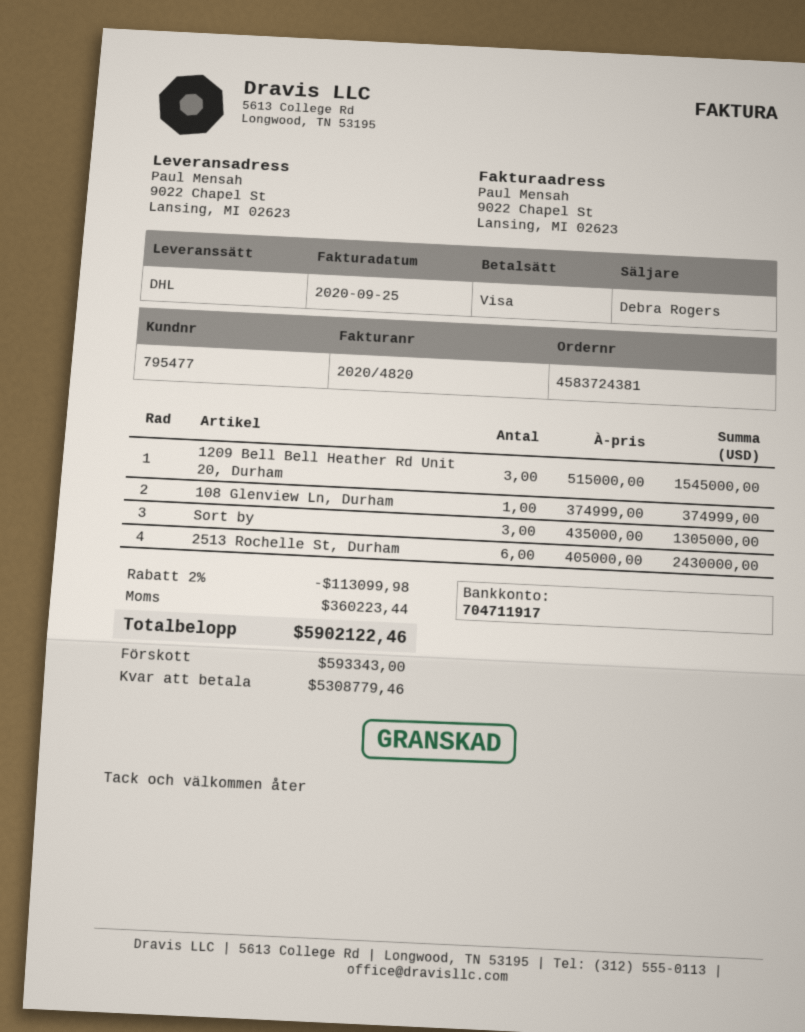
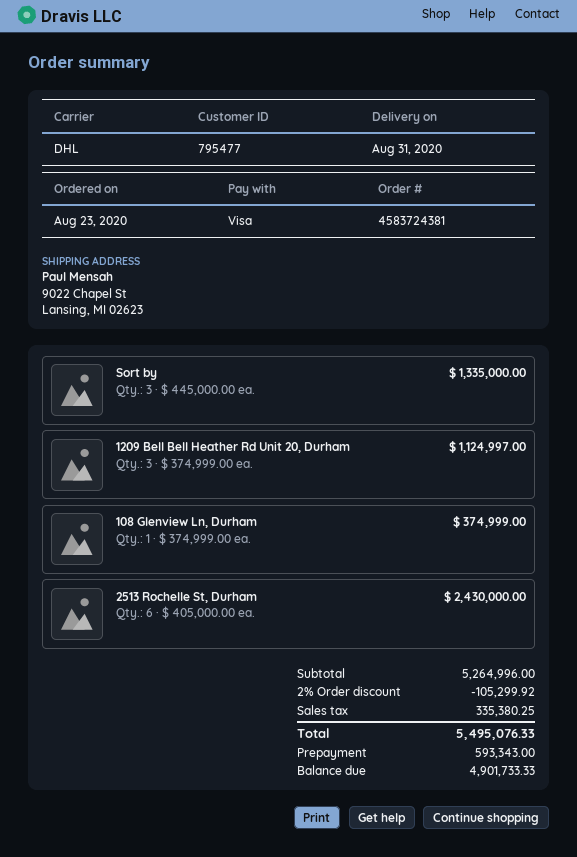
1209 Bell Bell Heather Rd Unit 20, Durham: 3 x 515000.00 = 1545000.00 -> 3 x 374999.00 = 1124997.00
Sort by: 3 x 435000.00 = 1305000.00 -> 3 x 445000.00 = 1335000.00
discount: 2% = 113099.98 -> 2% = 105299.92
tax: 360223.44 -> 335380.25
total: 5902122.46 -> 5495076.33
balance: 5308779.46 -> 4901733.33

